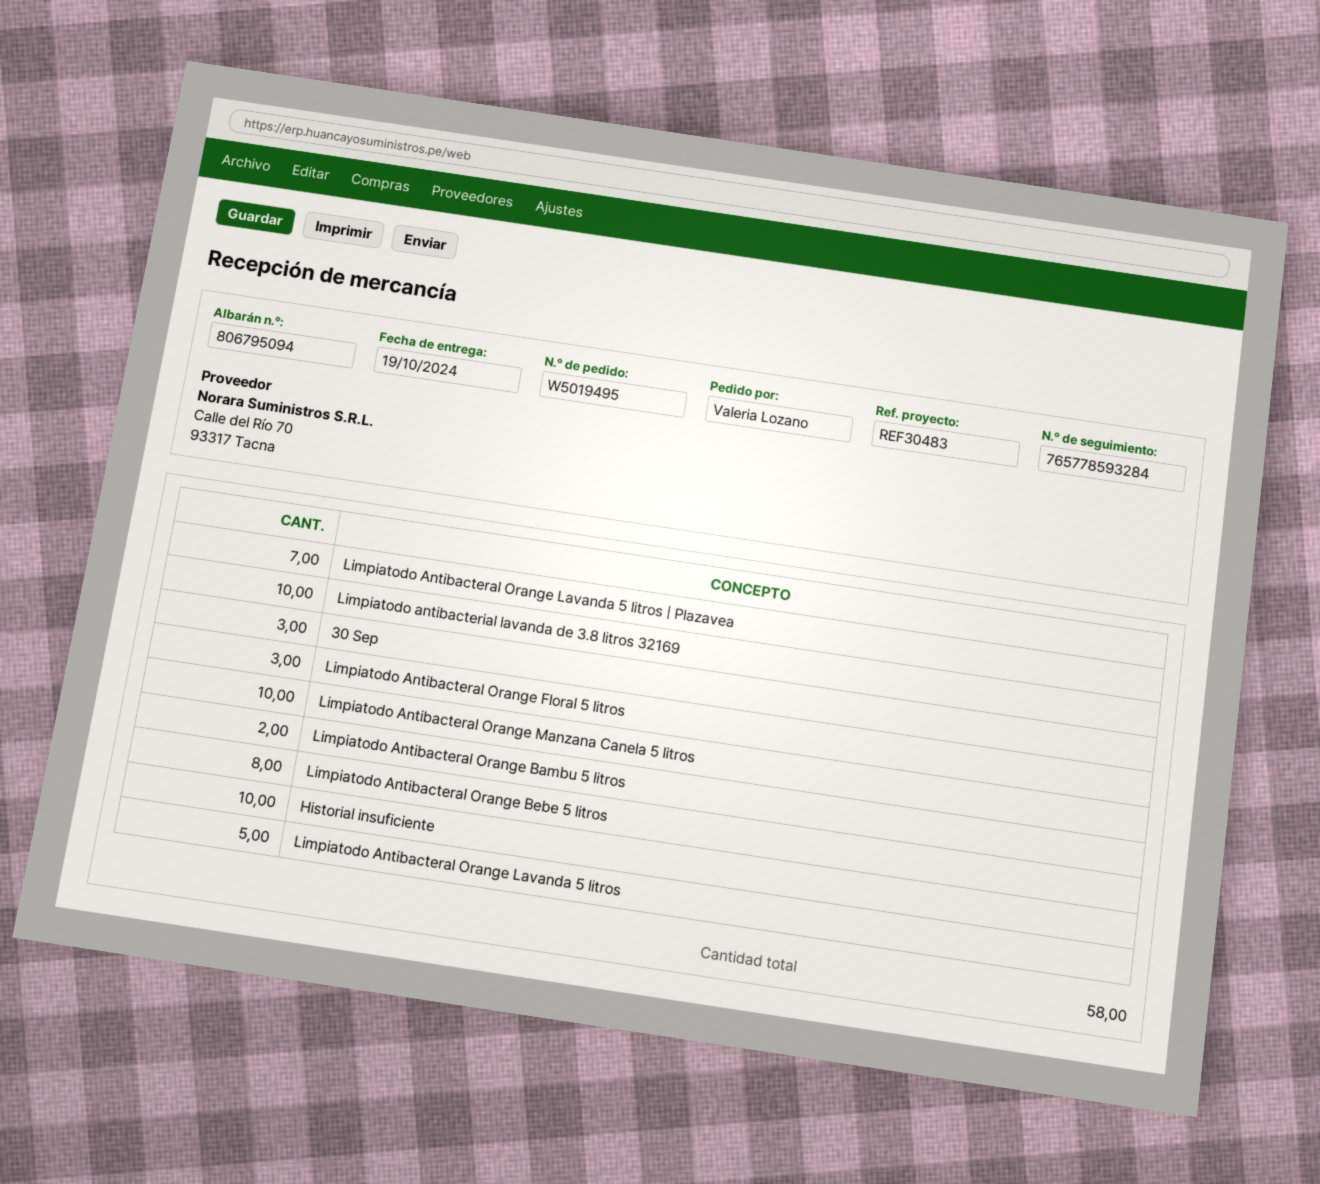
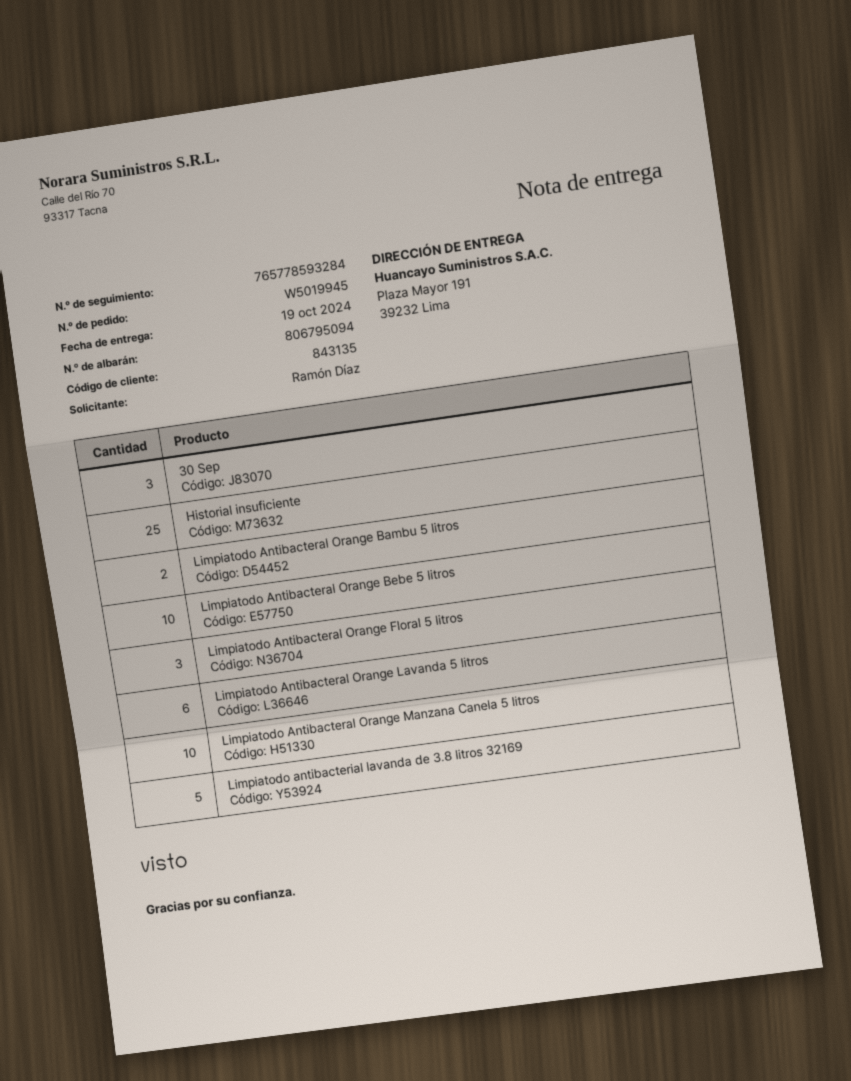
order number: W5019495 -> W5019945
ordered by: Valeria Lozano -> Ramón Díaz
Limpiatodo Antibacteral Orange Lavanda 5 litros | Plazavea: 7 -> none
Limpiatodo antibacterial lavanda de 3.8 litros 32169: 10 -> 5
Limpiatodo Antibacteral Orange Bebe 5 litros: 8 -> 10
Historial insuficiente: 10 -> 25
Limpiatodo Antibacteral Orange Lavanda 5 litros: 5 -> 6

